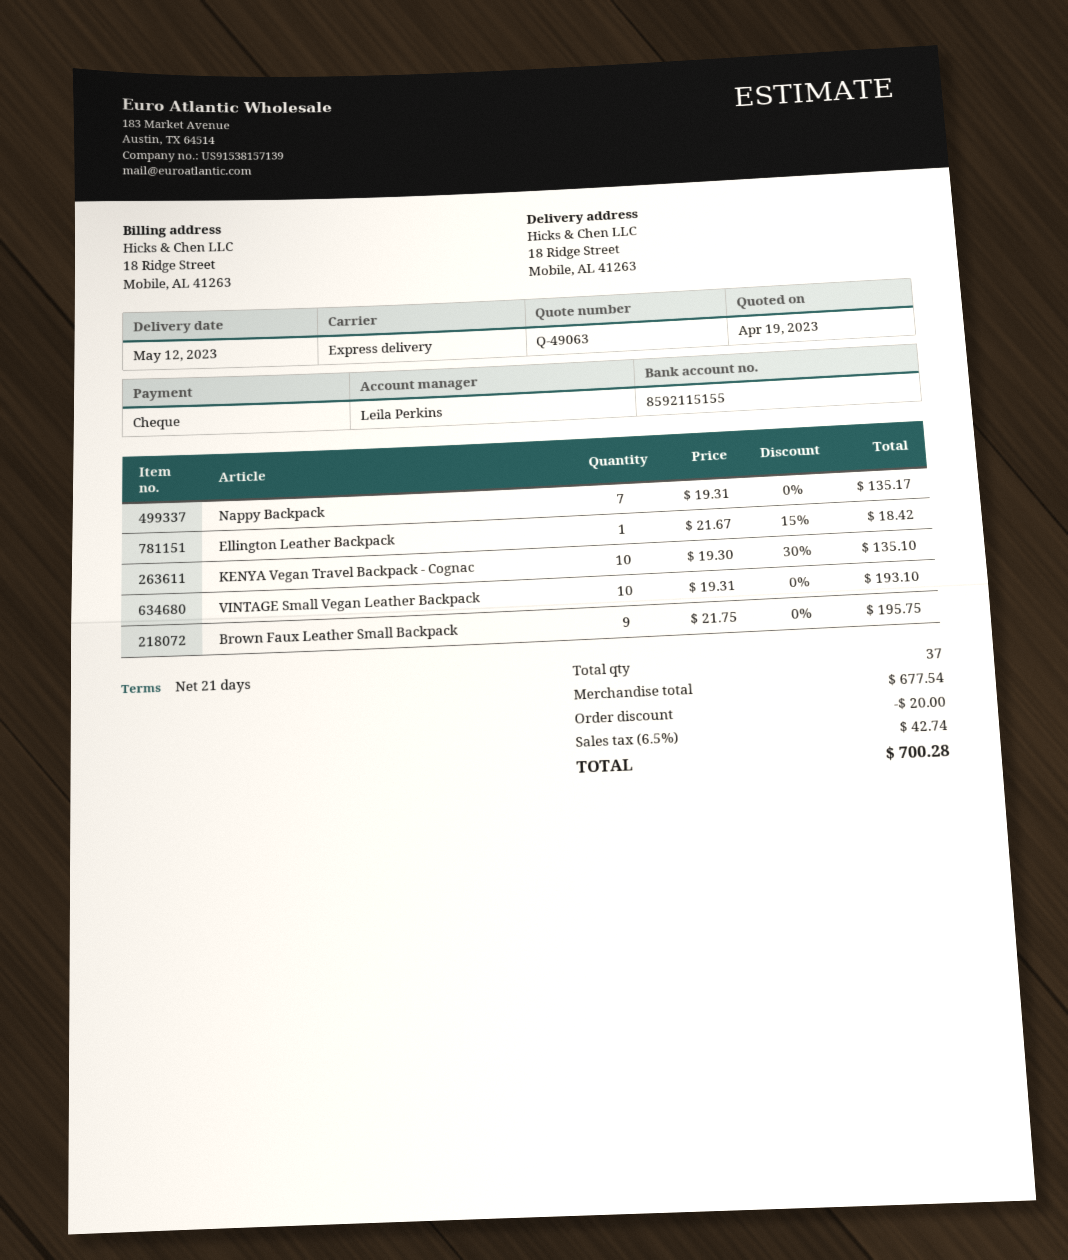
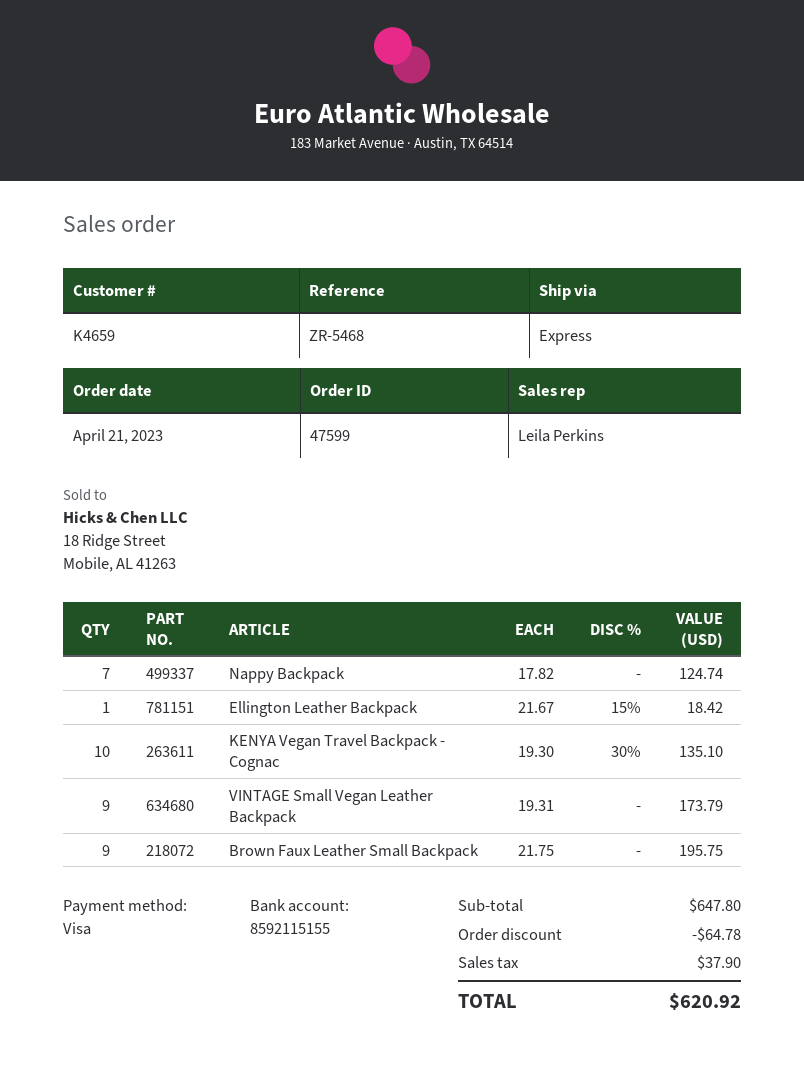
payment method: cheque -> Visa
Nappy Backpack: 7 x 19.31 = 135.17 -> 7 x 17.82 = 124.74
VINTAGE Small Vegan Leather Backpack: 10 x 19.31 = 193.10 -> 9 x 19.31 = 173.79
subtotal: 677.54 -> 647.80
discount: 20.00 -> 64.78
tax: 42.74 -> 37.90
total: 700.28 -> 620.92

